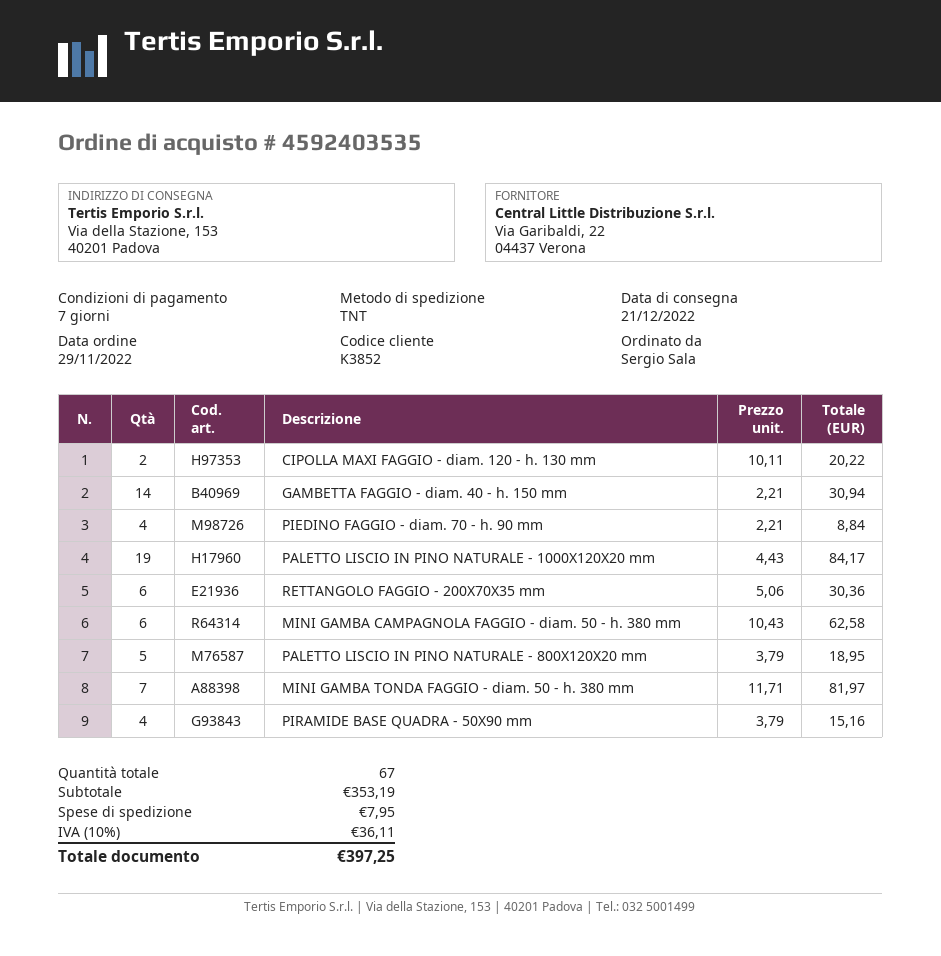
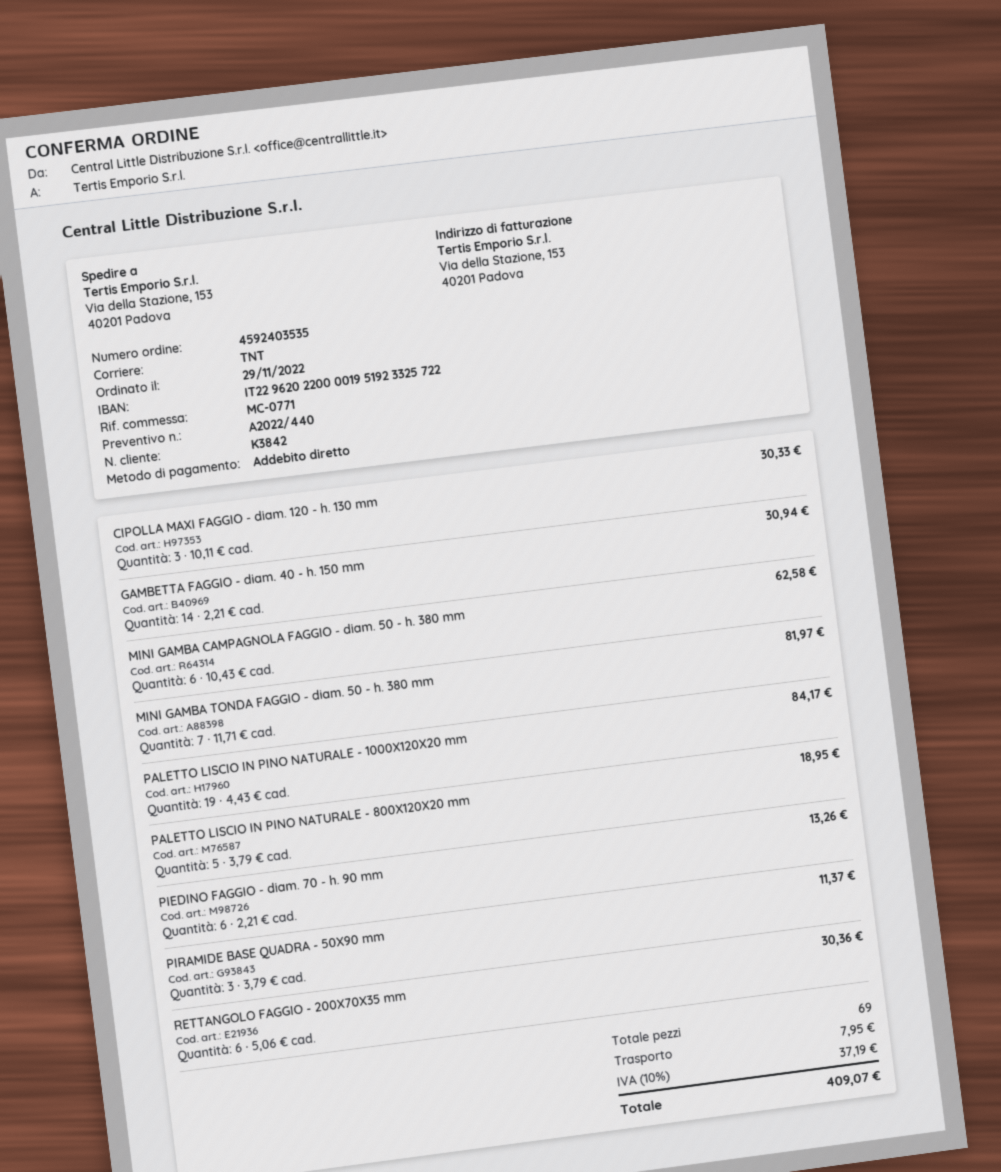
customer number: K3852 -> K3842
CIPOLLA MAXI FAGGIO - diam. 120 - h. 130 mm: 2 x 10.11 = 20.22 -> 3 x 10.11 = 30.33
PIEDINO FAGGIO - diam. 70 - h. 90 mm: 4 x 2.21 = 8.84 -> 6 x 2.21 = 13.26
PIRAMIDE BASE QUADRA - 50X90 mm: 4 x 3.79 = 15.16 -> 3 x 3.79 = 11.37
total quantity: 67 -> 69
tax: 10% = 36.11 -> 10% = 37.19
total: 397.25 -> 409.07

